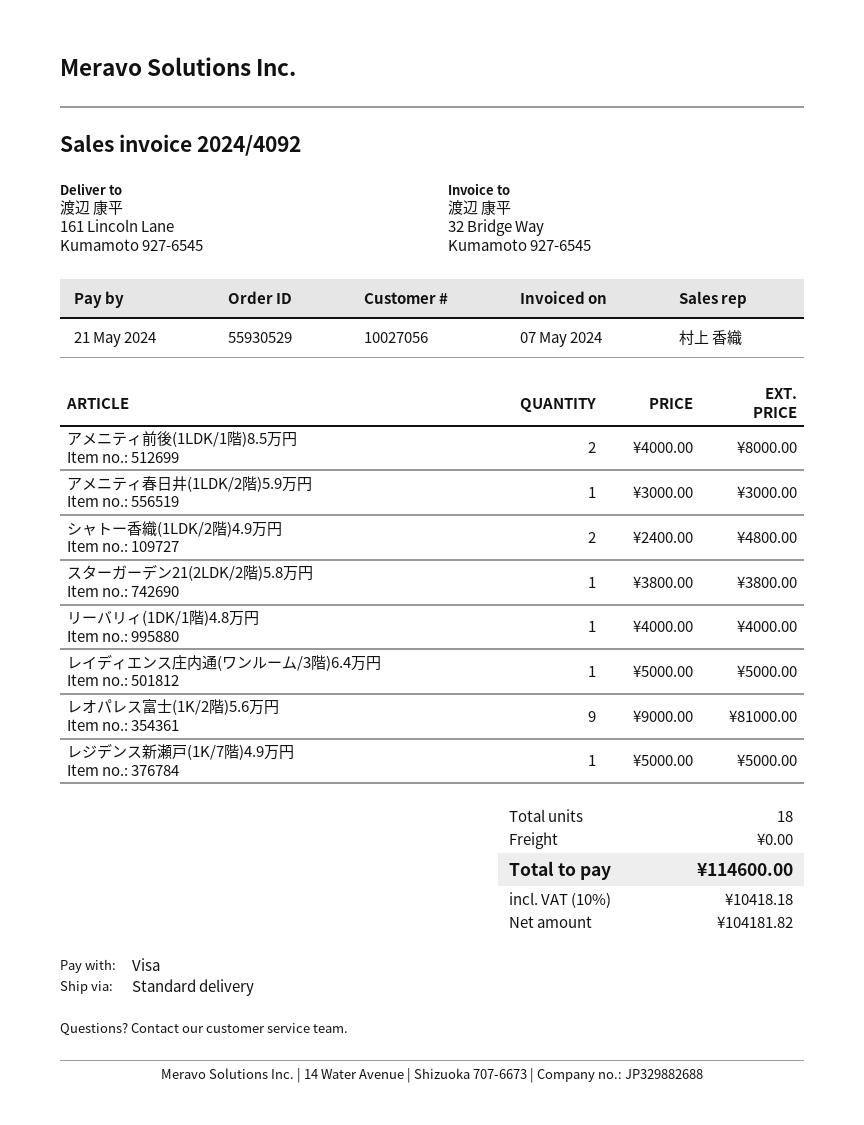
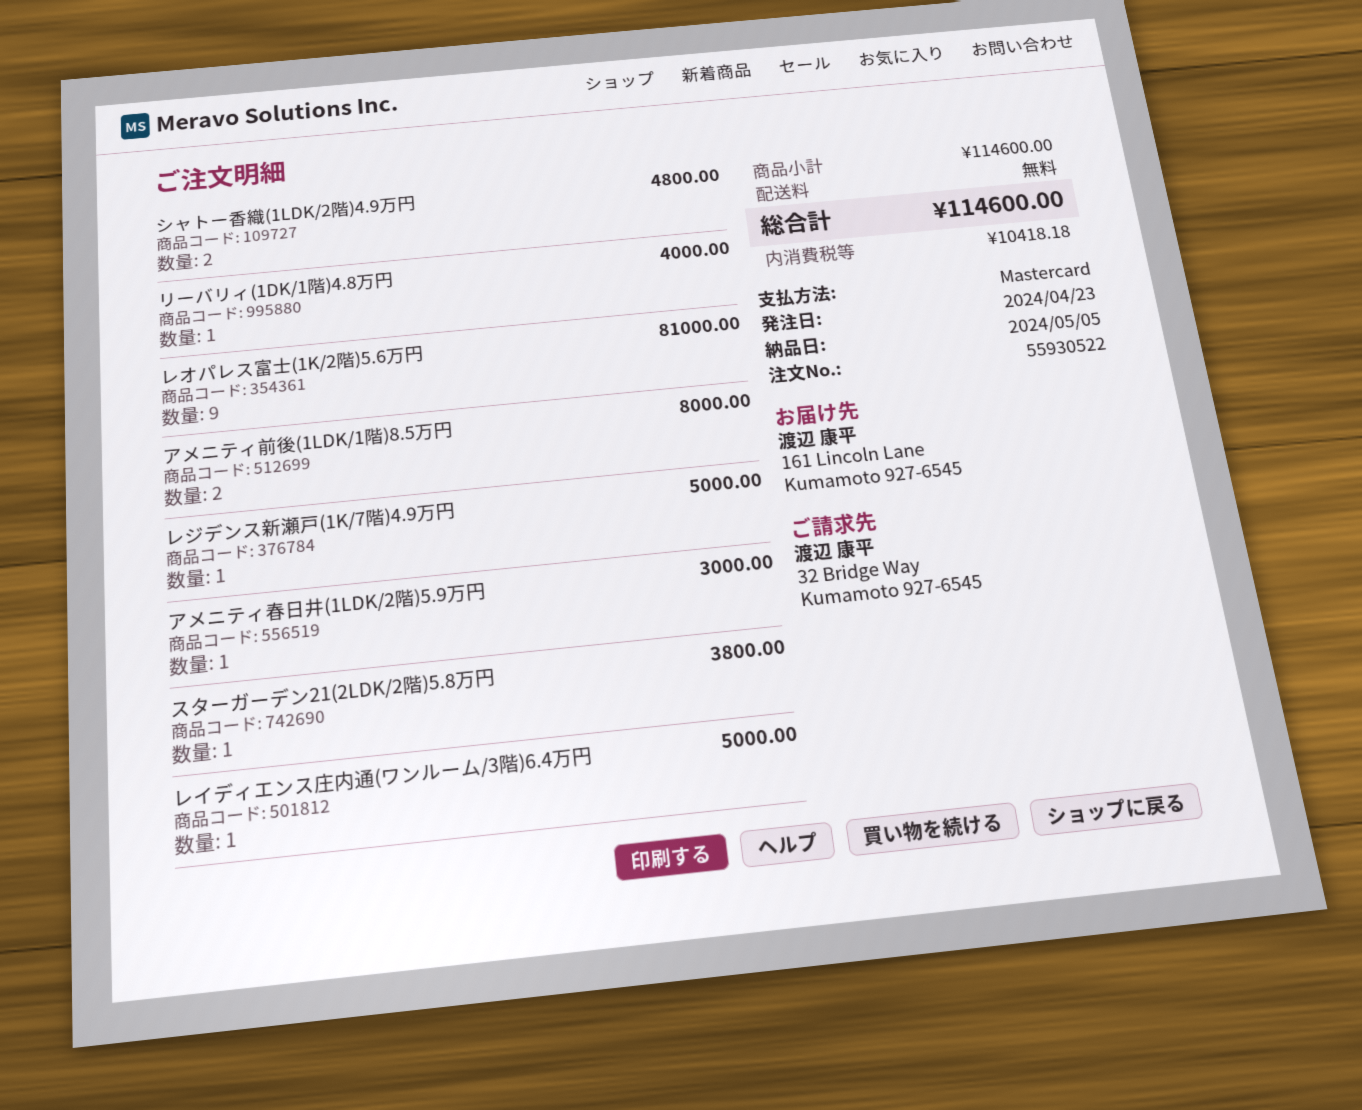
order number: 55930529 -> 55930522
payment method: Visa -> Mastercard

